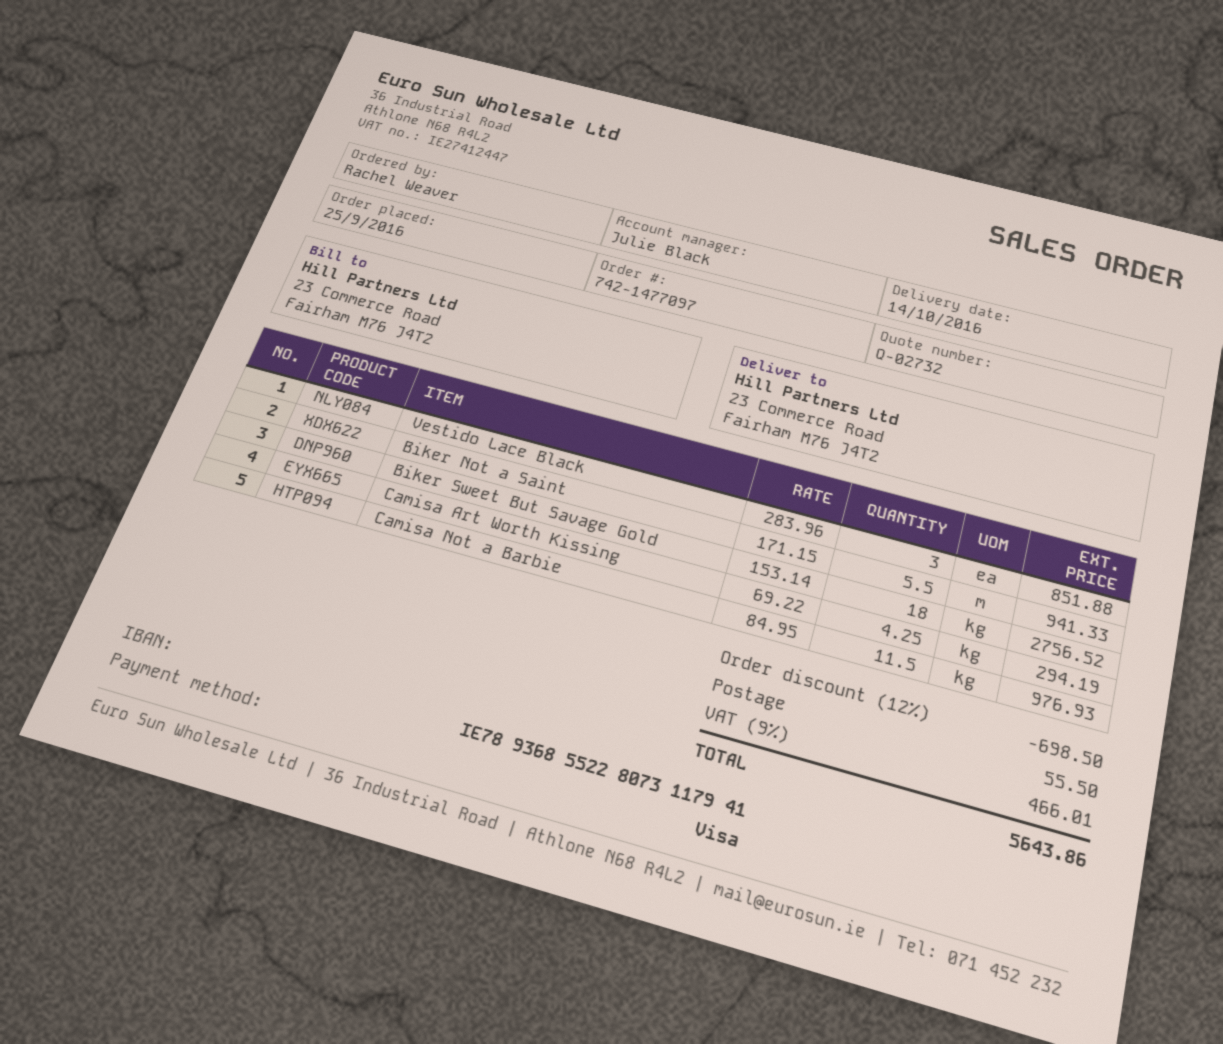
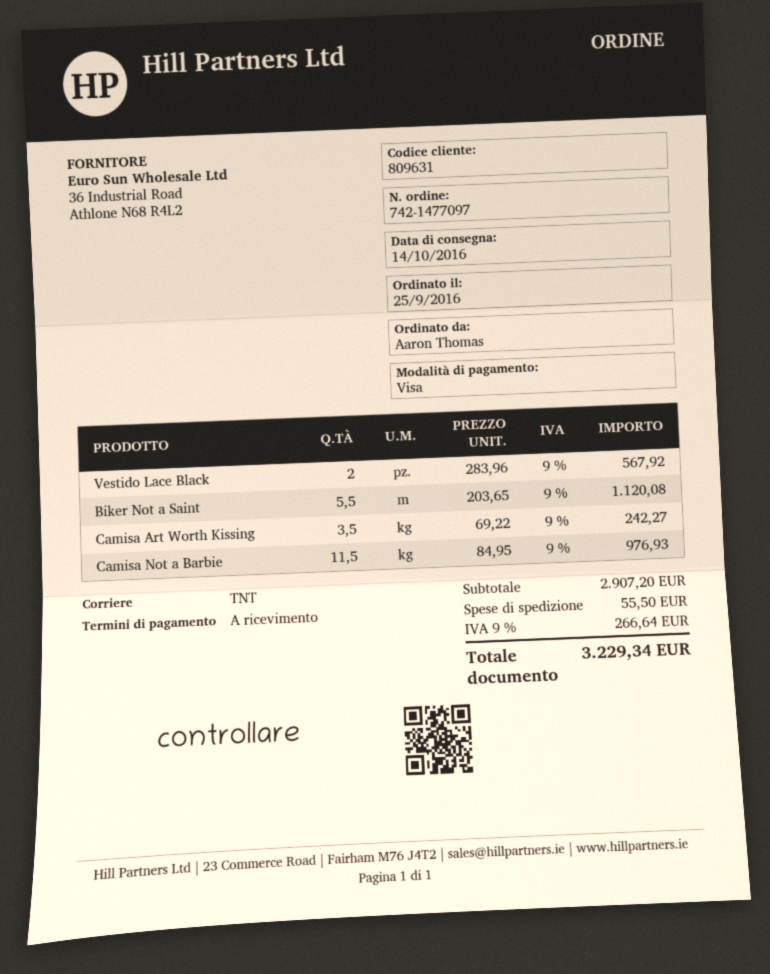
ordered by: Rachel Weaver -> Aaron Thomas
Vestido Lace Black: 3 x 283.96 = 851.88 -> 2 x 283.96 = 567.92
Biker Not a Saint: 5.5 x 171.15 = 941.33 -> 5.5 x 203.65 = 1120.08
Biker Sweet But Savage Gold: 18 x 153.14 = 2756.52 -> none
Camisa Art Worth Kissing: 4.25 x 69.22 = 294.19 -> 3.5 x 69.22 = 242.27
discount: 12% = 698.50 -> none
tax: 9% = 466.01 -> 9% = 266.64
total: 5643.86 -> 3229.34

